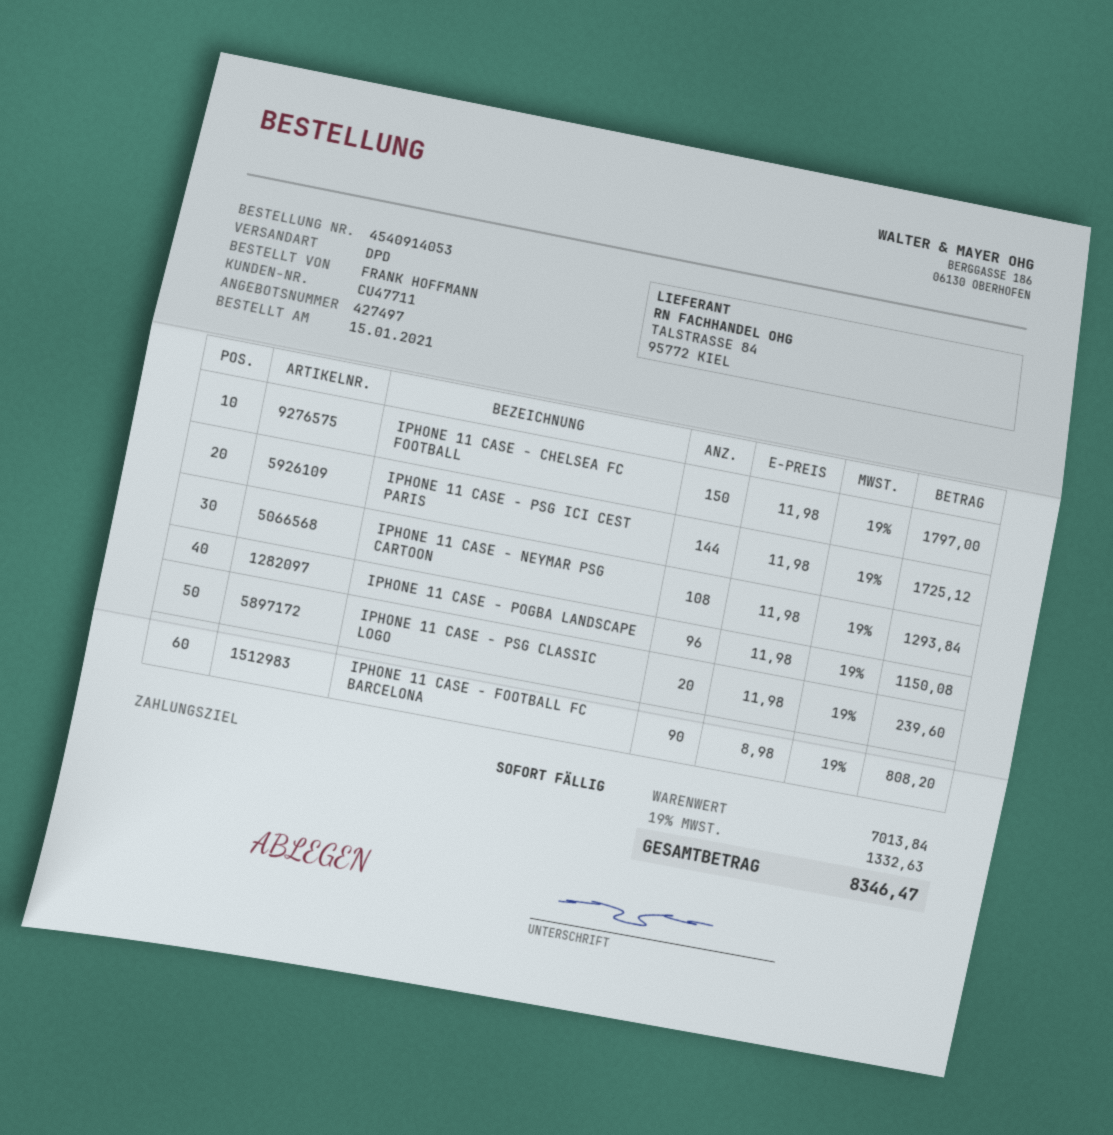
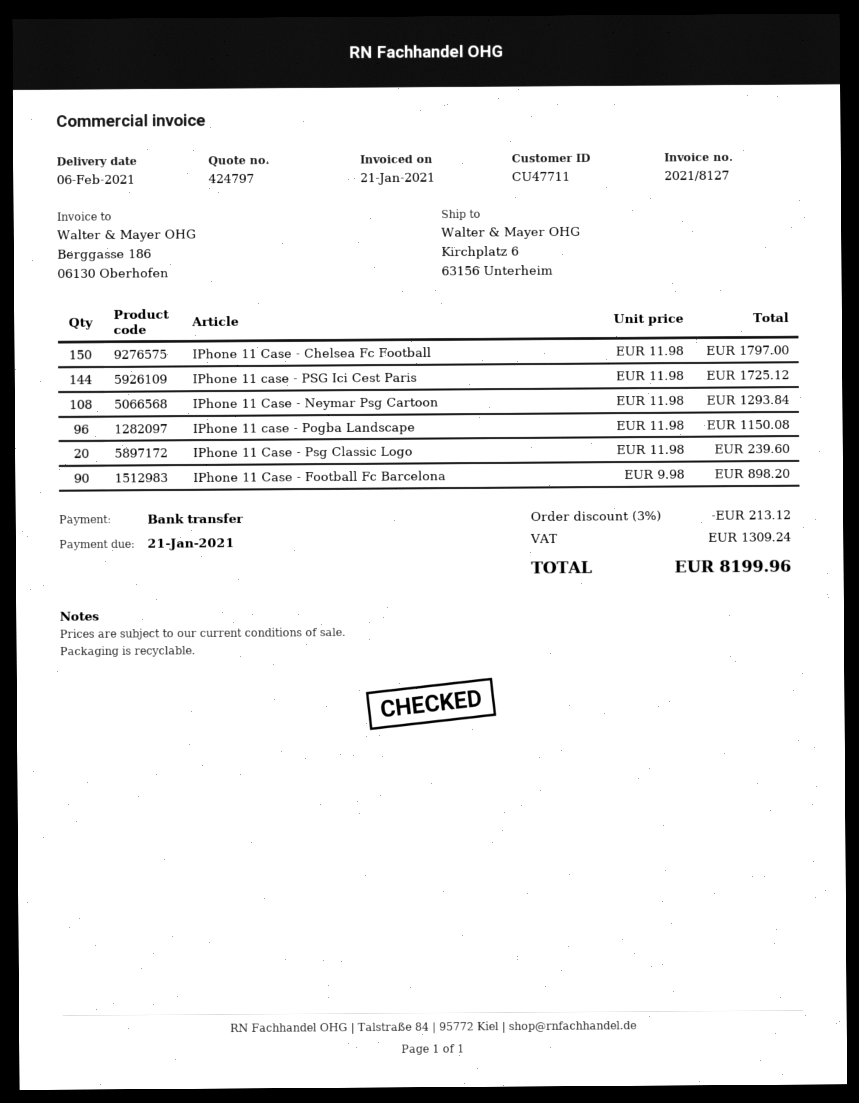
quote number: 427497 -> 424797
IPHONE 11 CASE - FOOTBALL FC BARCELONA: 90 x 8.98 = 808.20 -> 90 x 9.98 = 898.20
discount: none -> 3% = 213.12
tax: 1332.63 -> 1309.24
total: 8346.47 -> 8199.96

